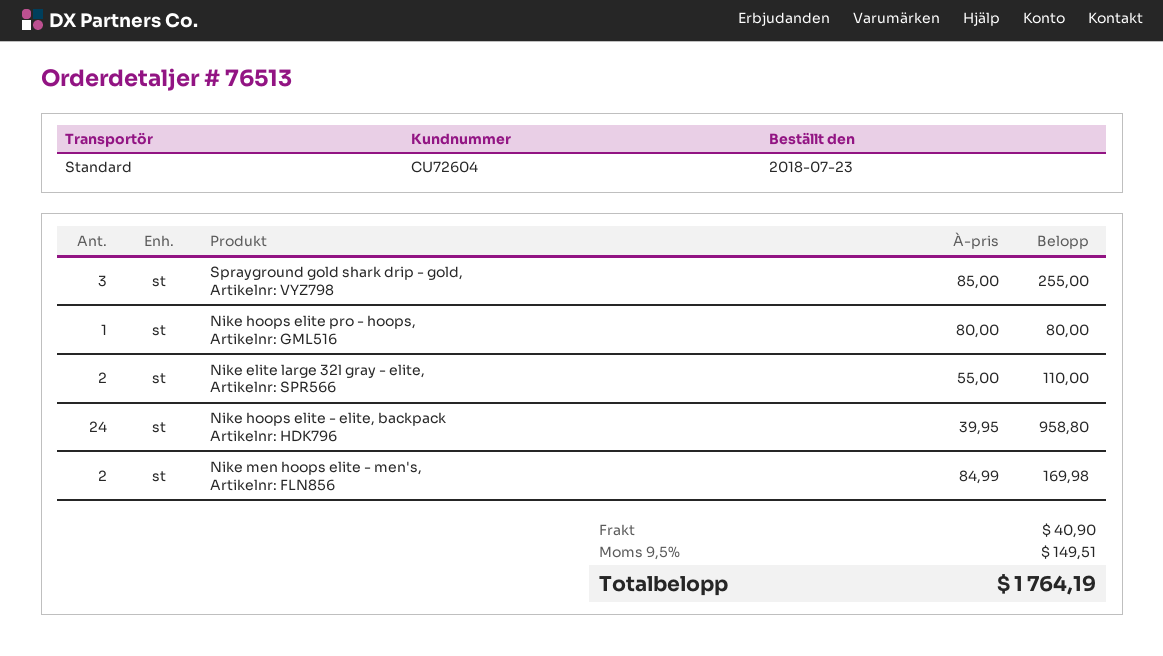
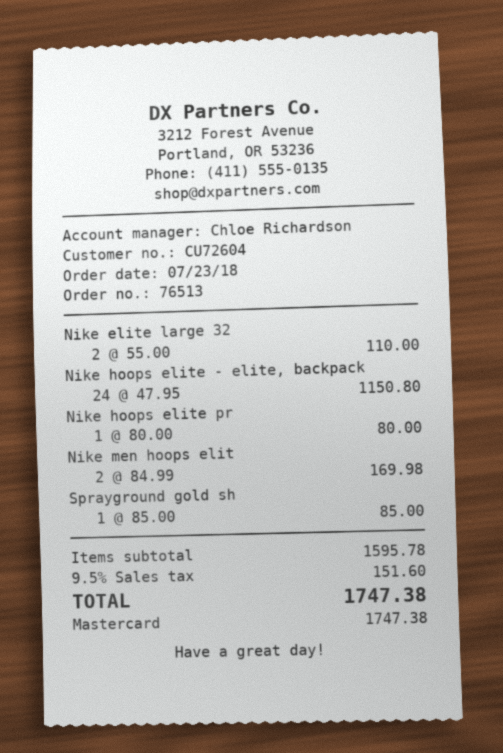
Sprayground gold shark drip - gold,: 3 x 85.00 = 255.00 -> 1 x 85.00 = 85.00
Nike hoops elite - elite, backpack: 24 x 39.95 = 958.80 -> 24 x 47.95 = 1150.80
shipping: 40.90 -> none
tax: 9.5% = 149.51 -> 9.5% = 151.60
total: 1764.19 -> 1747.38

